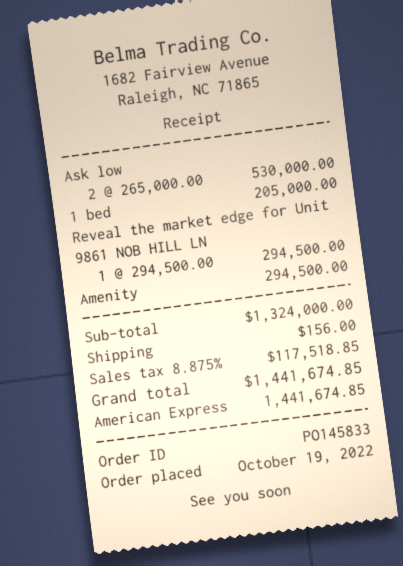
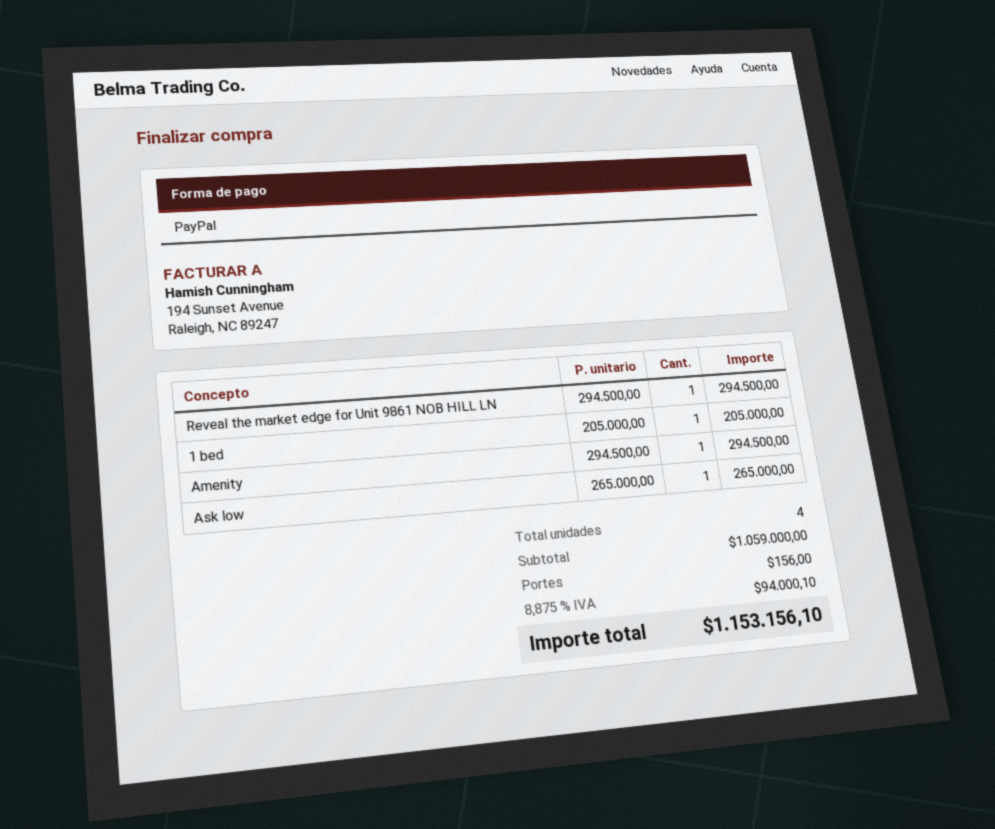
payment method: American Express -> PayPal
Ask low: 2 x 265000.00 = 530000.00 -> 1 x 265000.00 = 265000.00
subtotal: 1324000.00 -> 1059000.00
tax: 8.875% = 117518.85 -> 8.875% = 94000.10
total: 1441674.85 -> 1153156.10

